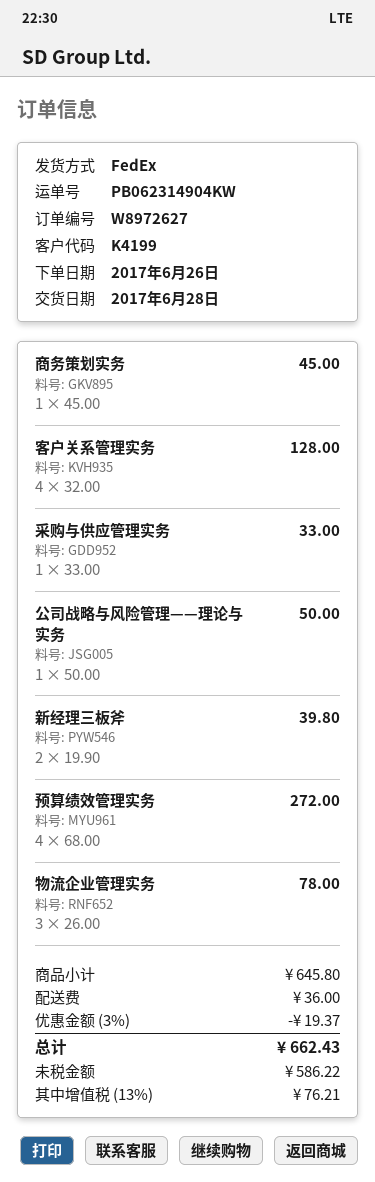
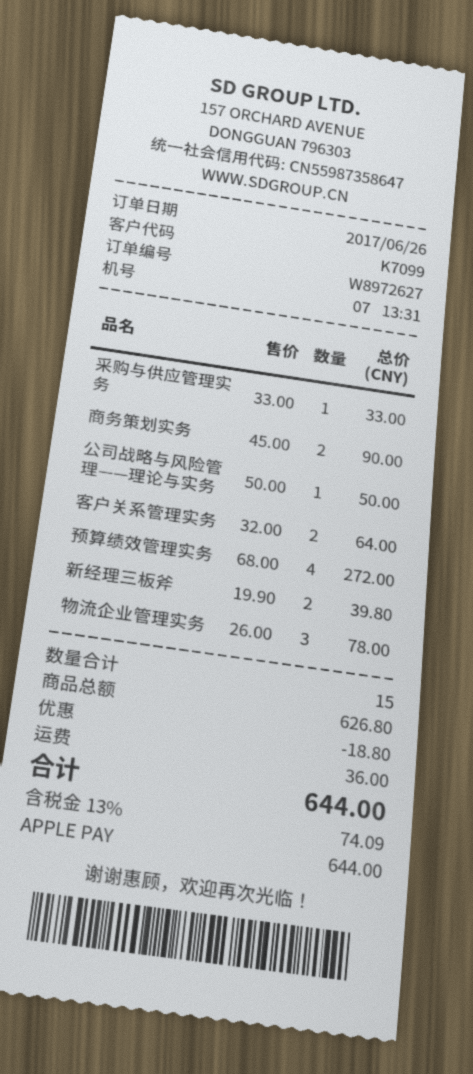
customer number: K4199 -> K7099
商务策划实务: 1 x 45.00 = 45.00 -> 2 x 45.00 = 90.00
客户关系管理实务: 4 x 32.00 = 128.00 -> 2 x 32.00 = 64.00
subtotal: 645.80 -> 626.80
discount: 19.37 -> 18.80
tax: 13% = 76.21 -> 13% = 74.09
total: 662.43 -> 644.00

